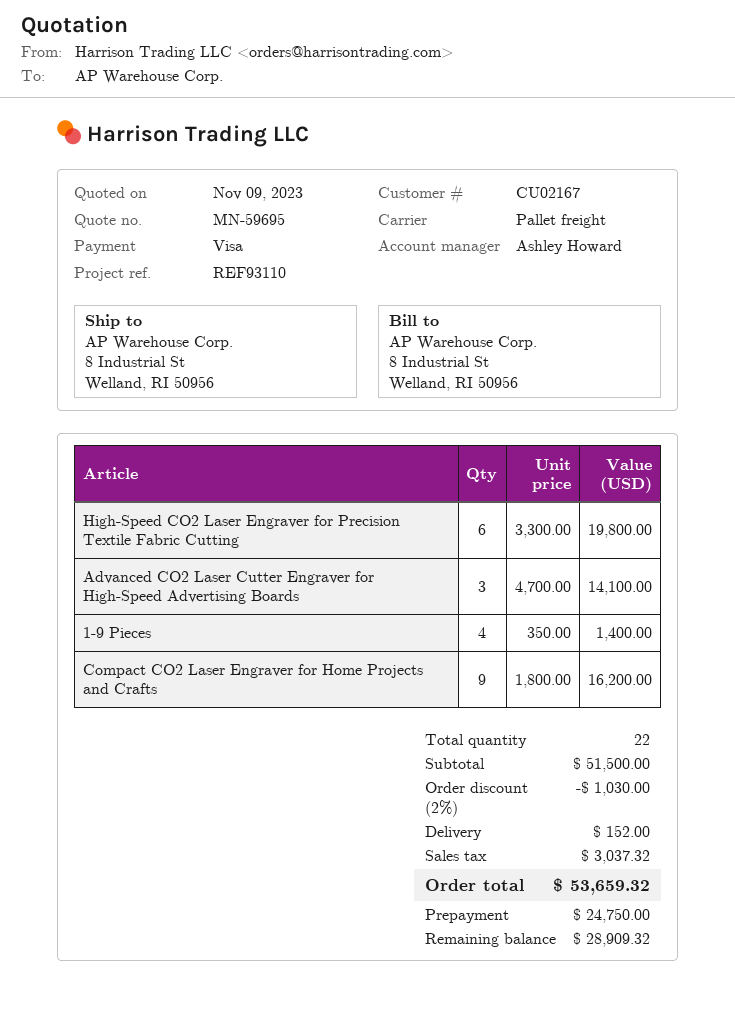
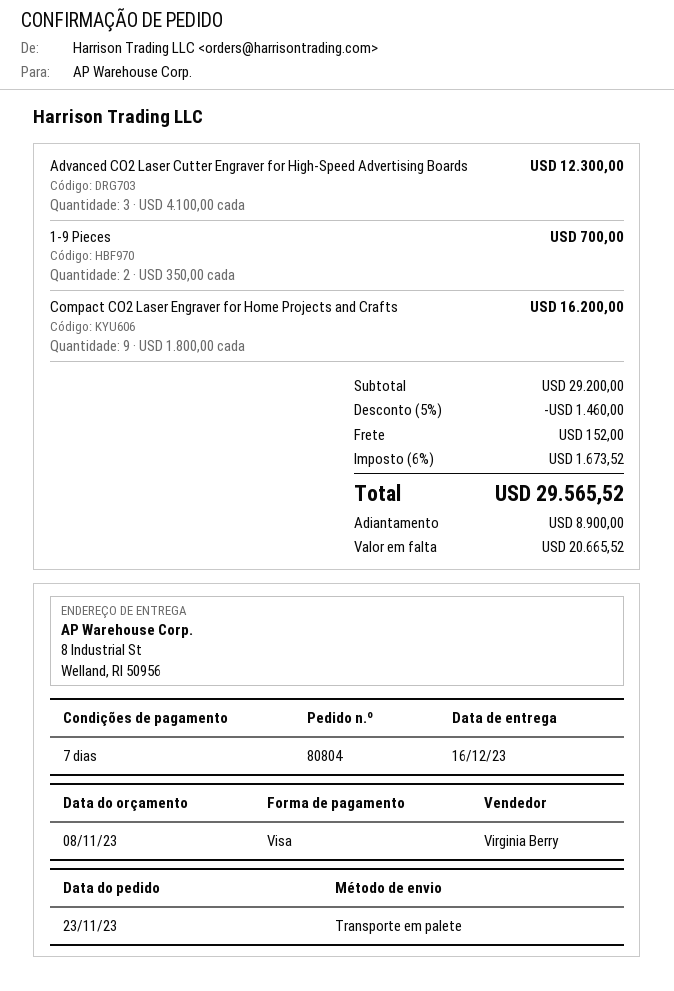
quote date: 2023-11-09 -> 2023-11-08
sales rep: Ashley Howard -> Virginia Berry
High-Speed CO2 Laser Engraver for Precision Textile Fabric Cutting: 6 x 3300.00 = 19800.00 -> none
Advanced CO2 Laser Cutter Engraver for High-Speed Advertising Boards: 3 x 4700.00 = 14100.00 -> 3 x 4100.00 = 12300.00
1-9 Pieces: 4 x 350.00 = 1400.00 -> 2 x 350.00 = 700.00
subtotal: 51500.00 -> 29200.00
discount: 2% = 1030.00 -> 5% = 1460.00
tax: 3037.32 -> 1673.52
total: 53659.32 -> 29565.52
deposit: 24750.00 -> 8900.00
balance: 28909.32 -> 20665.52

